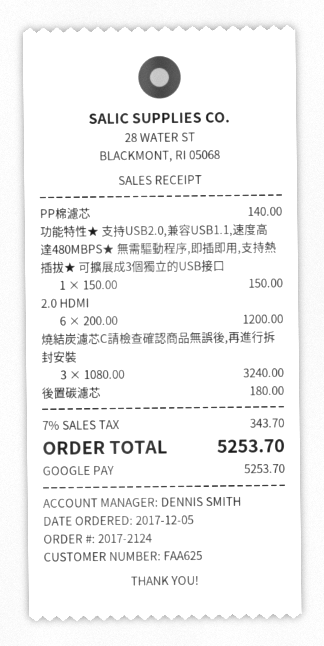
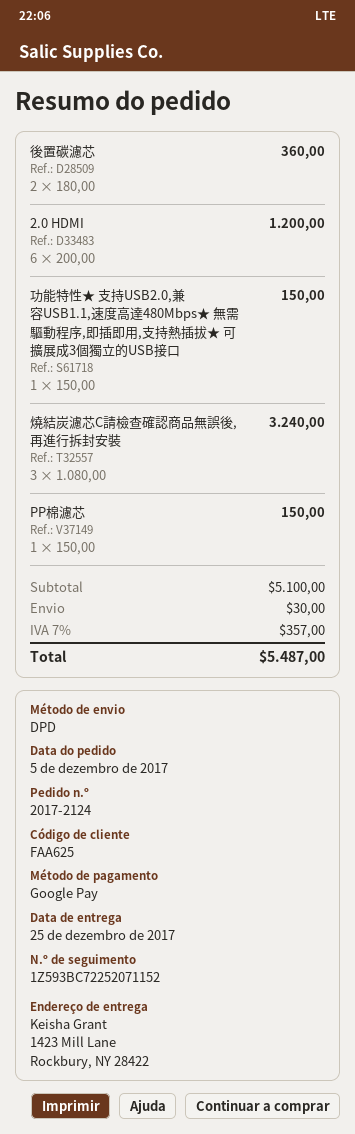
PP棉濾芯: 1 x 140.00 = 140.00 -> 1 x 150.00 = 150.00
後置碳濾芯: 1 x 180.00 = 180.00 -> 2 x 180.00 = 360.00
shipping: none -> 30.00
tax: 7% = 343.70 -> 7% = 357.00
total: 5253.70 -> 5487.00

